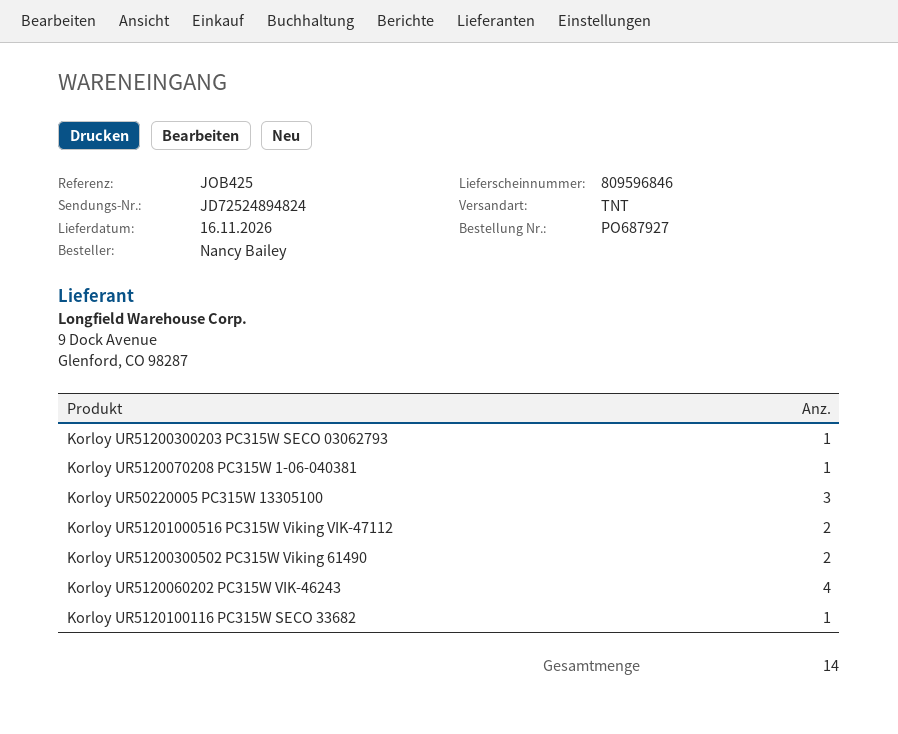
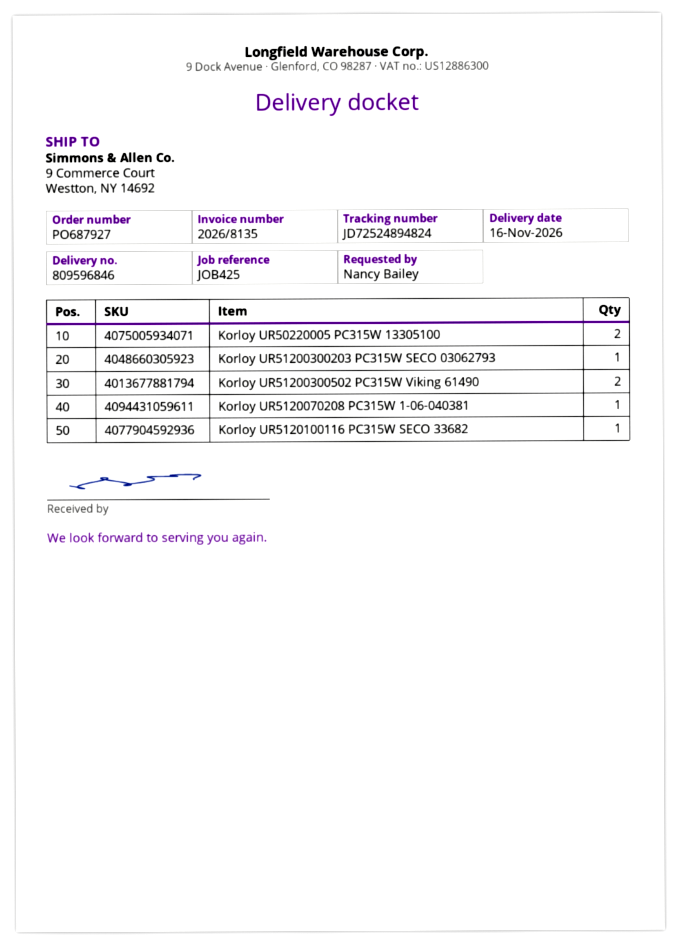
Korloy UR50220005 PC315W 13305100: 3 -> 2
Korloy UR51201000516 PC315W Viking VIK-47112: 2 -> none
Korloy UR5120060202 PC315W VIK-46243: 4 -> none

